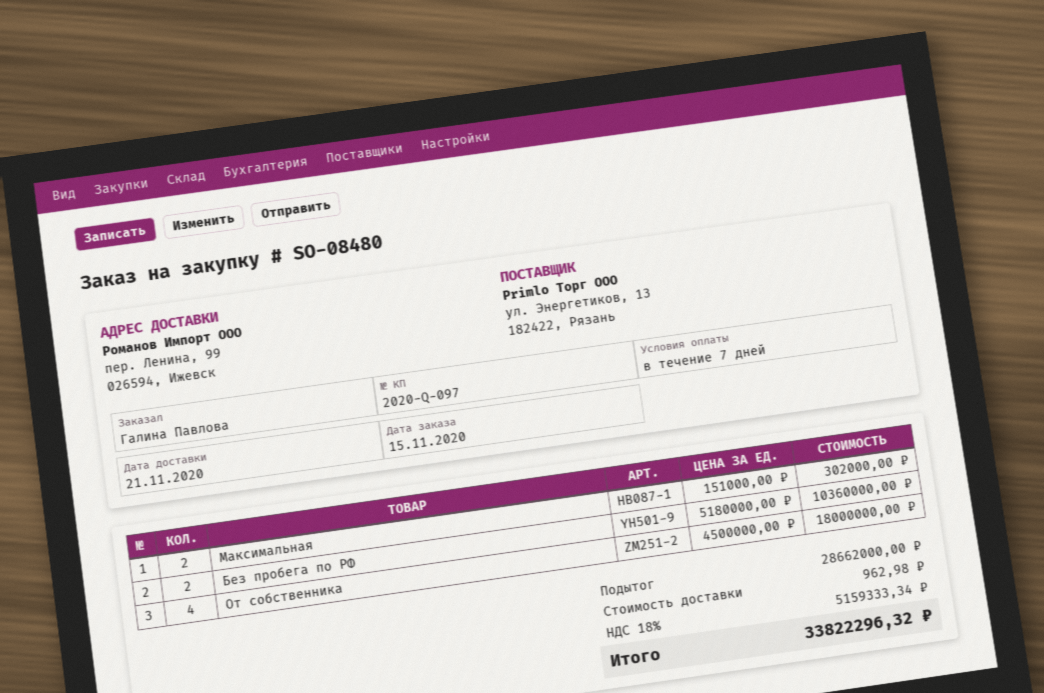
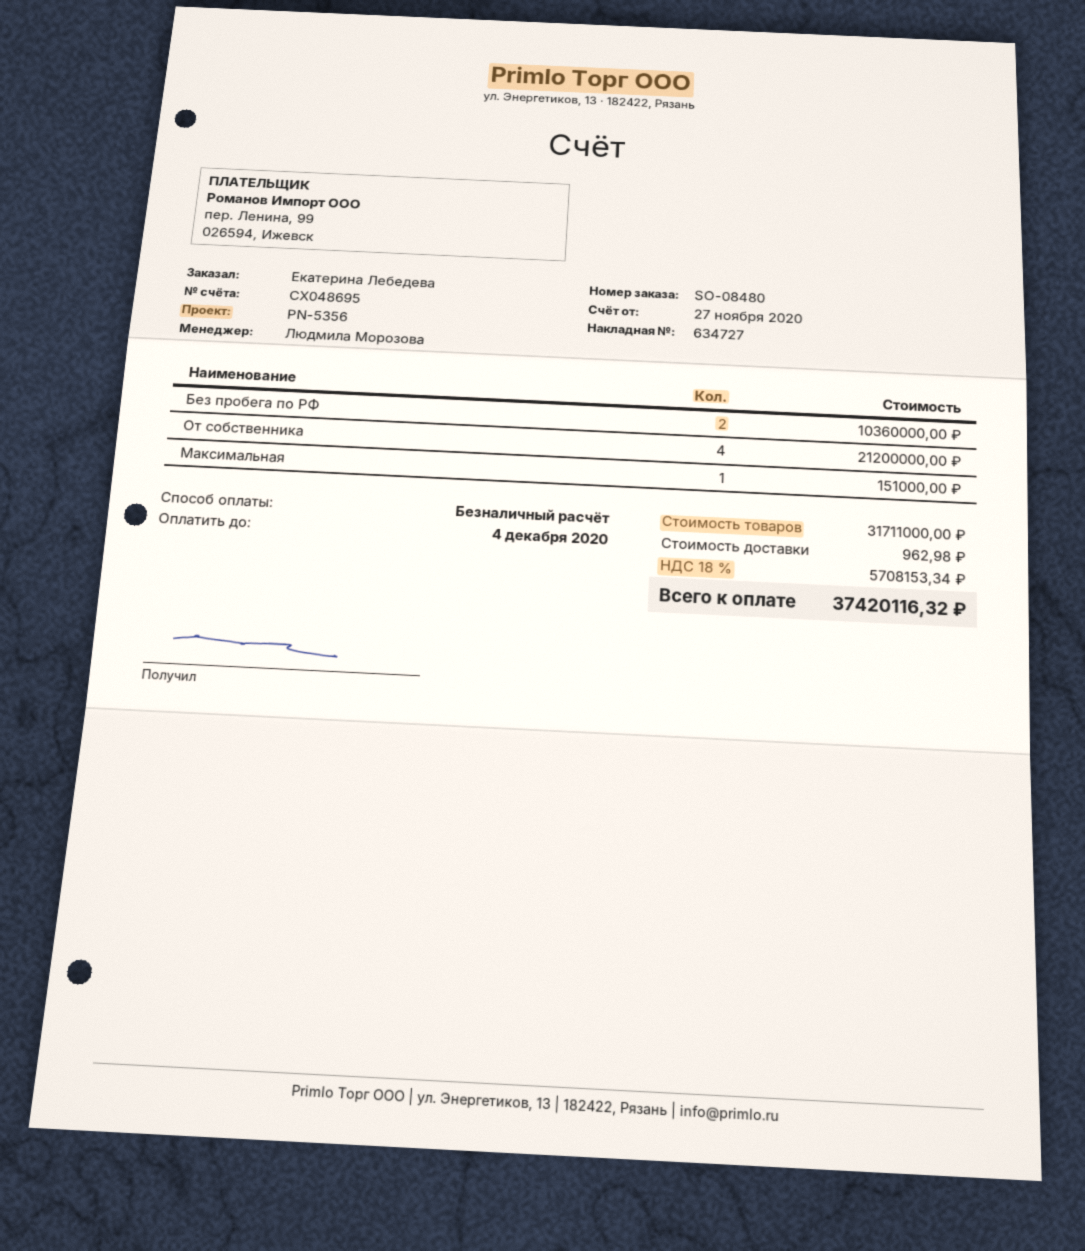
ordered by: Галина Павлова -> Екатерина Лебедева
Максимальная: 2 for 302000.00 -> 1 for 151000.00
От собственника: 4 for 18000000.00 -> 4 for 21200000.00
subtotal: 28662000.00 -> 31711000.00
tax: 18% = 5159333.34 -> 18% = 5708153.34
total: 33822296.32 -> 37420116.32

